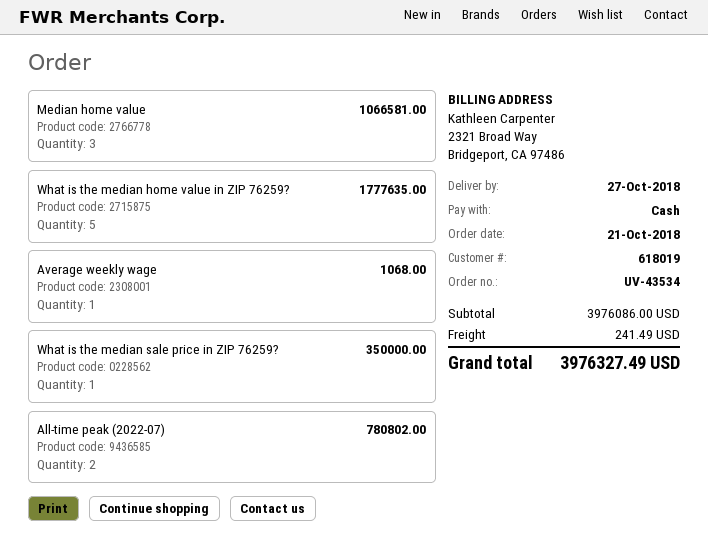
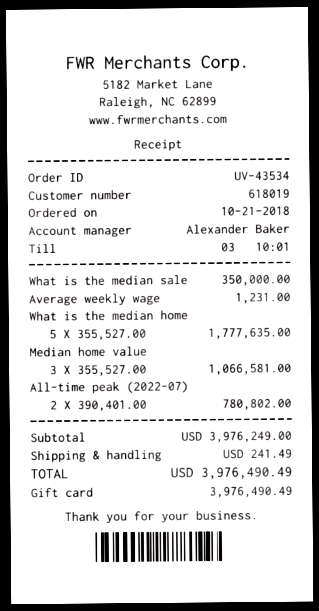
payment method: cash -> gift card
Average weekly wage: 1 for 1068.00 -> 1 for 1231.00
subtotal: 3976086.00 -> 3976249.00
total: 3976327.49 -> 3976490.49

